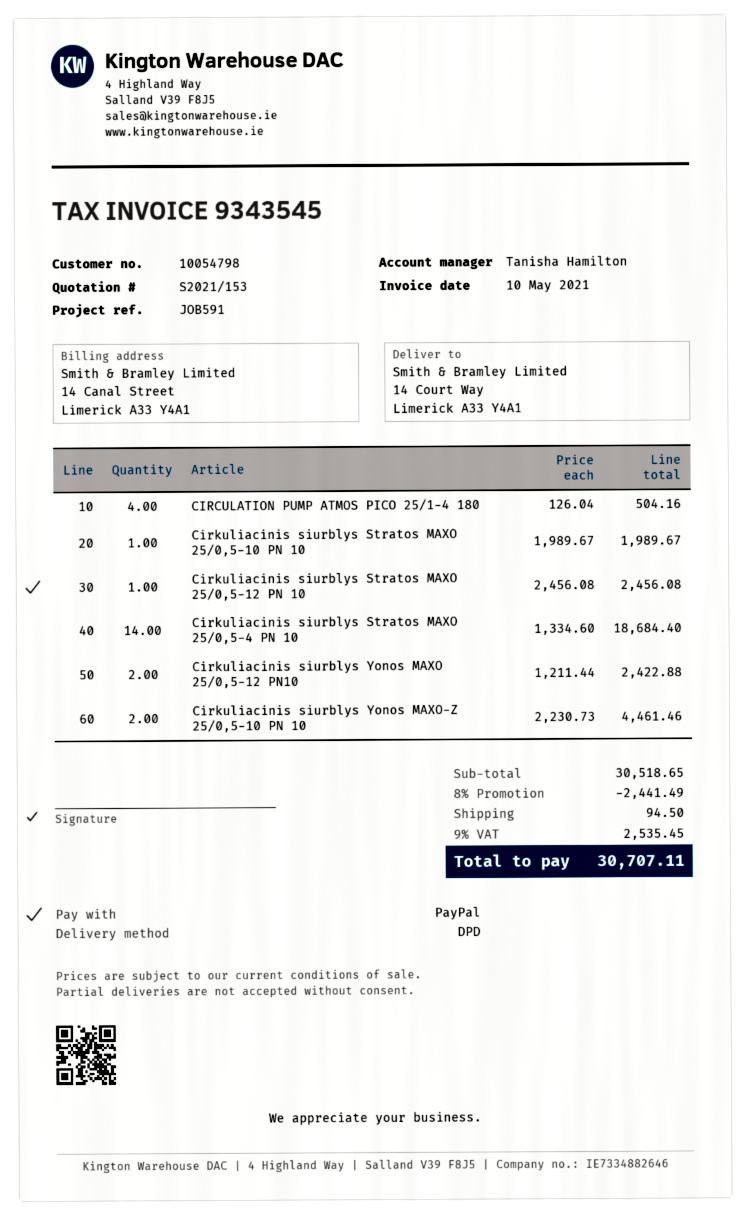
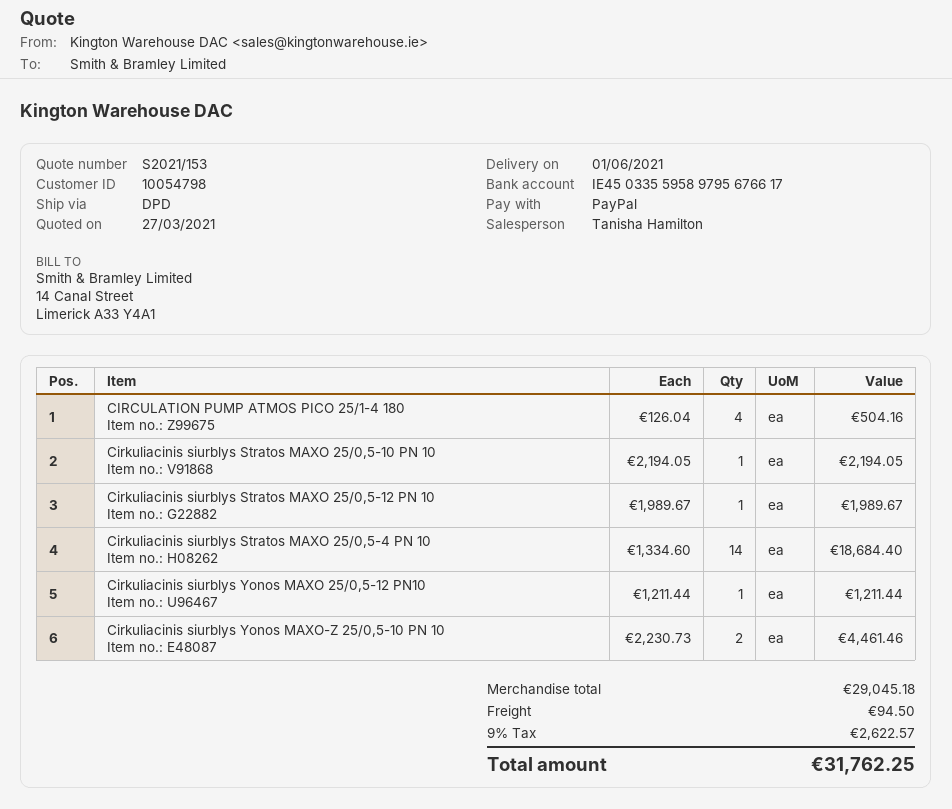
Cirkuliacinis siurblys Stratos MAXO 25/0,5-10 PN 10: 1 x 1989.67 = 1989.67 -> 1 x 2194.05 = 2194.05
Cirkuliacinis siurblys Stratos MAXO 25/0,5-12 PN 10: 1 x 2456.08 = 2456.08 -> 1 x 1989.67 = 1989.67
Cirkuliacinis siurblys Yonos MAXO 25/0,5-12 PN10: 2 x 1211.44 = 2422.88 -> 1 x 1211.44 = 1211.44
subtotal: 30518.65 -> 29045.18
discount: 8% = 2441.49 -> none
tax: 9% = 2535.45 -> 9% = 2622.57
total: 30707.11 -> 31762.25

